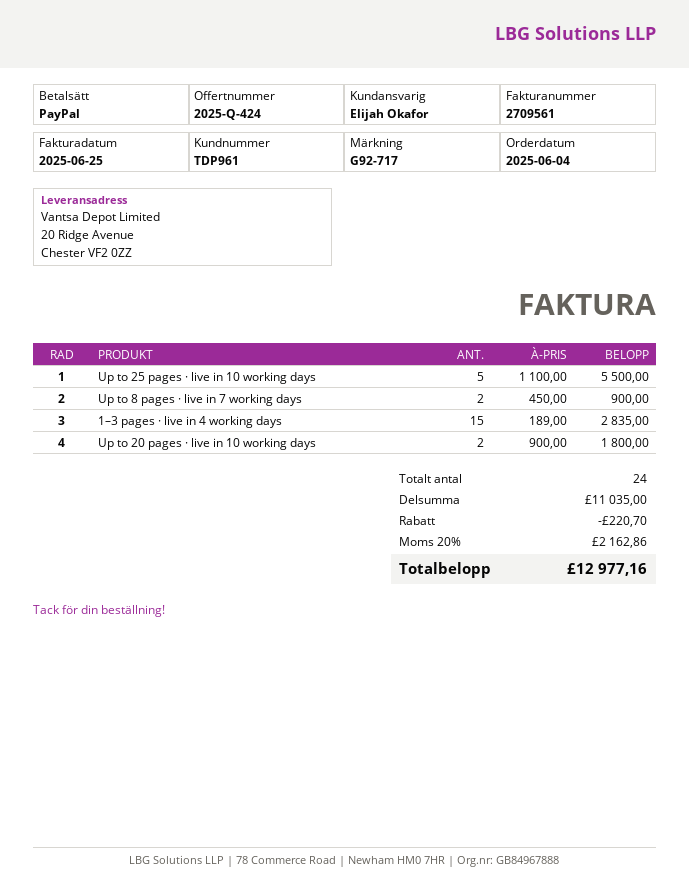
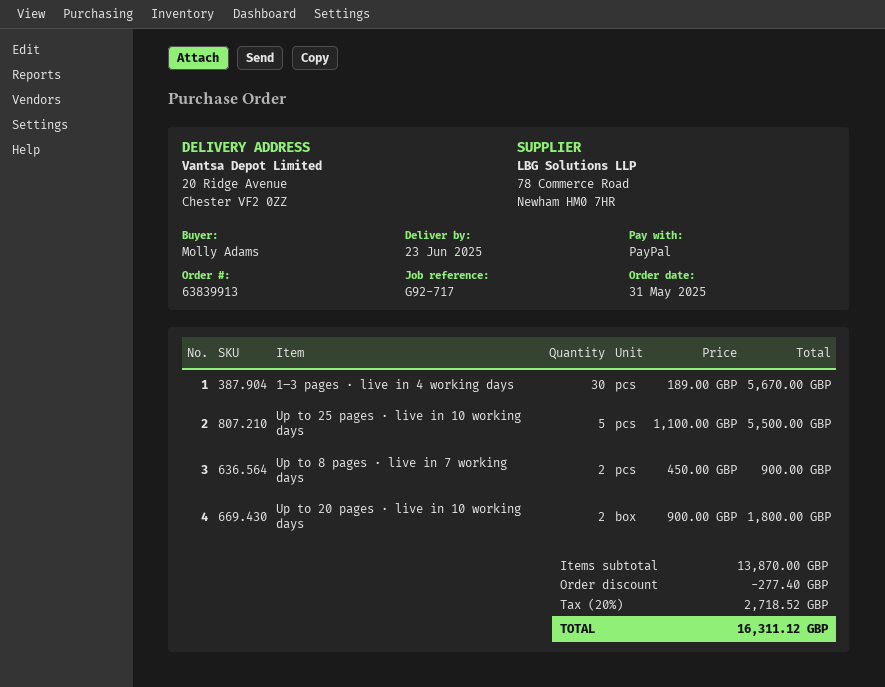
order date: 2025-06-04 -> 2025-05-31
1–3 pages · live in 4 working days: 15 x 189.00 = 2835.00 -> 30 x 189.00 = 5670.00
subtotal: 11035.00 -> 13870.00
discount: 220.70 -> 277.40
tax: 20% = 2162.86 -> 20% = 2718.52
total: 12977.16 -> 16311.12

